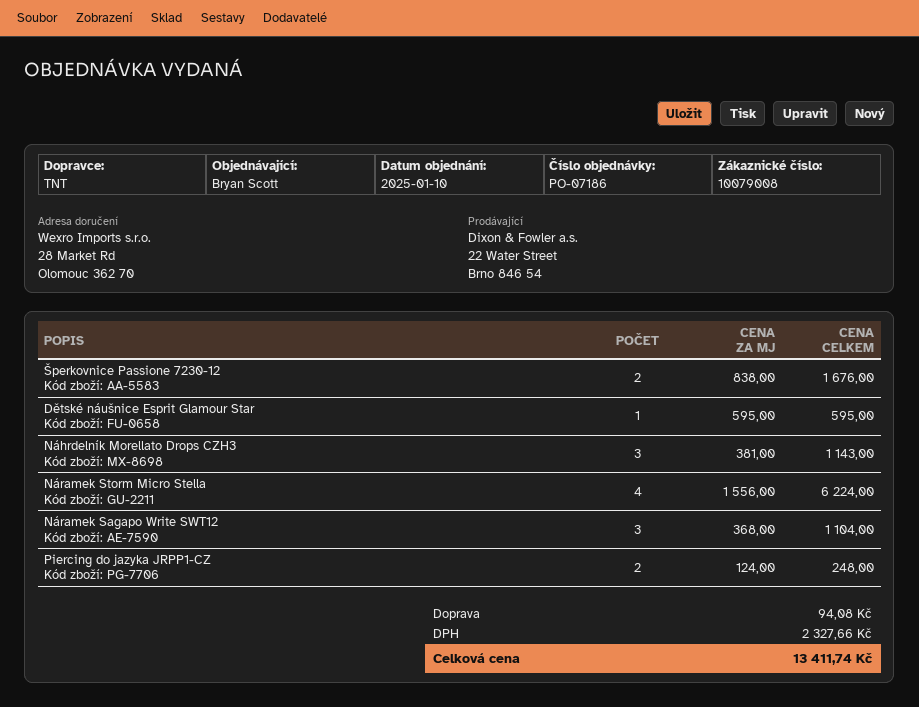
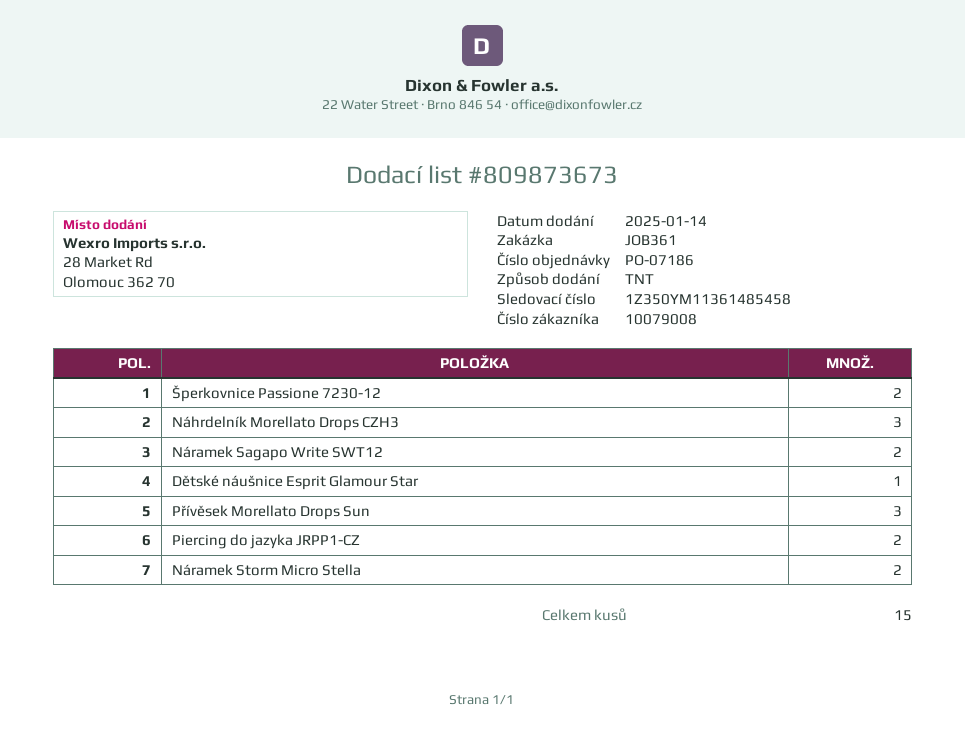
Náramek Storm Micro Stella: 4 -> 2
Náramek Sagapo Write SWT12: 3 -> 2
Přívěsek Morellato Drops Sun: none -> 3

